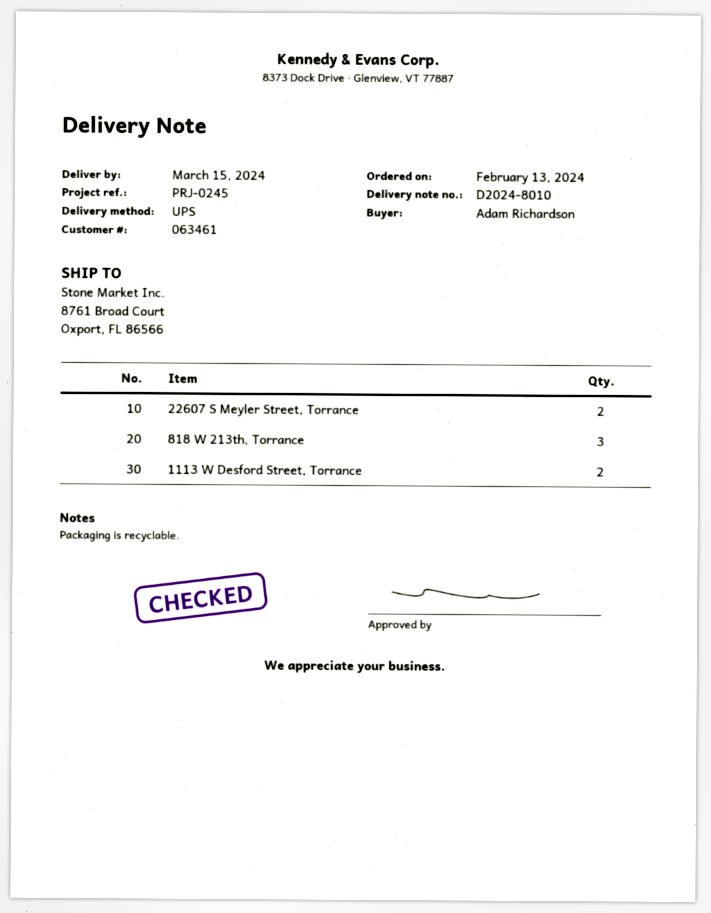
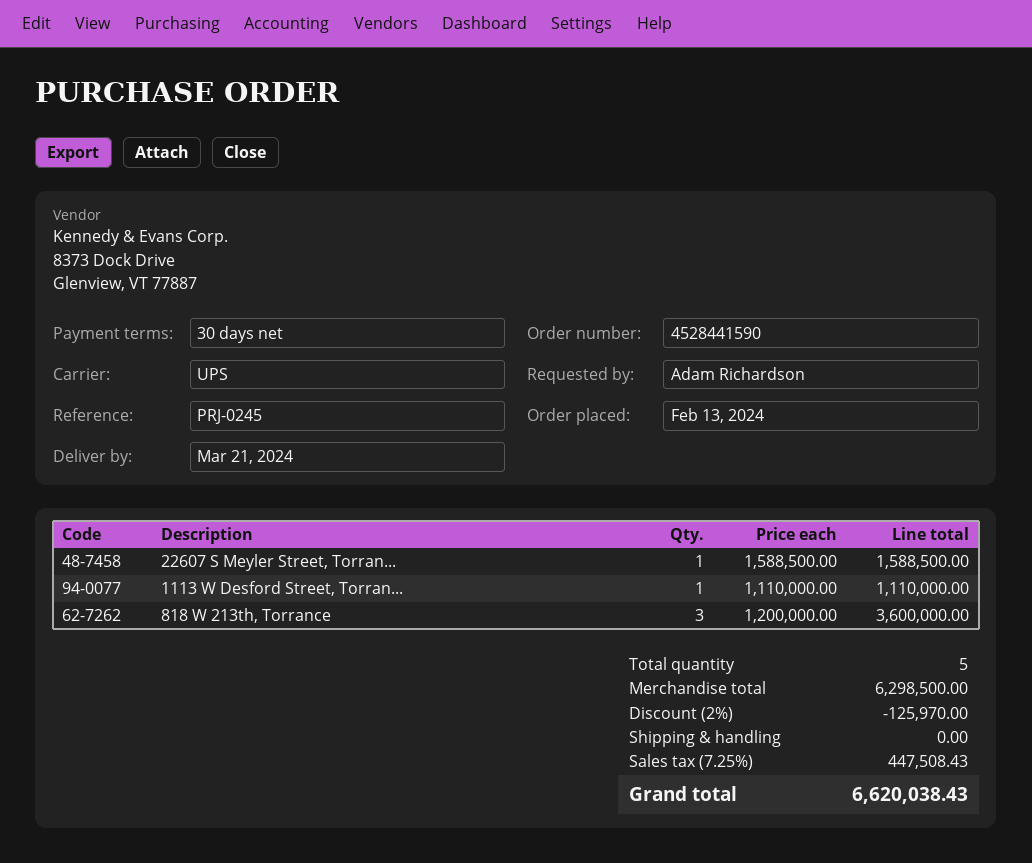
delivery date: 2024-03-15 -> 2024-03-21
22607 S Meyler Street, Torrance: 2 -> 1
1113 W Desford Street, Torrance: 2 -> 1

